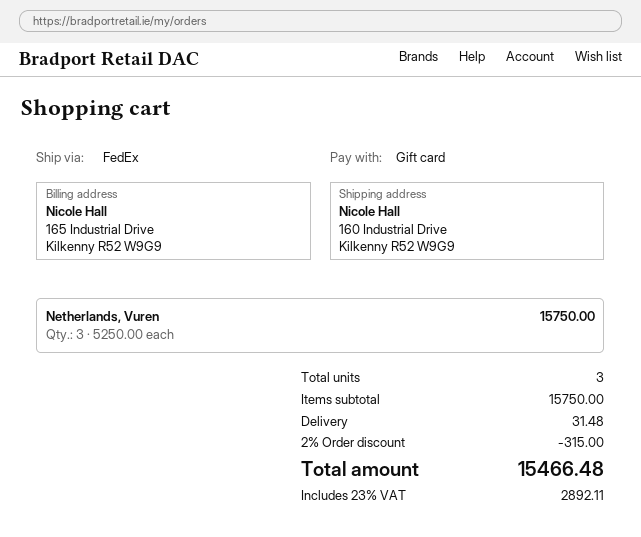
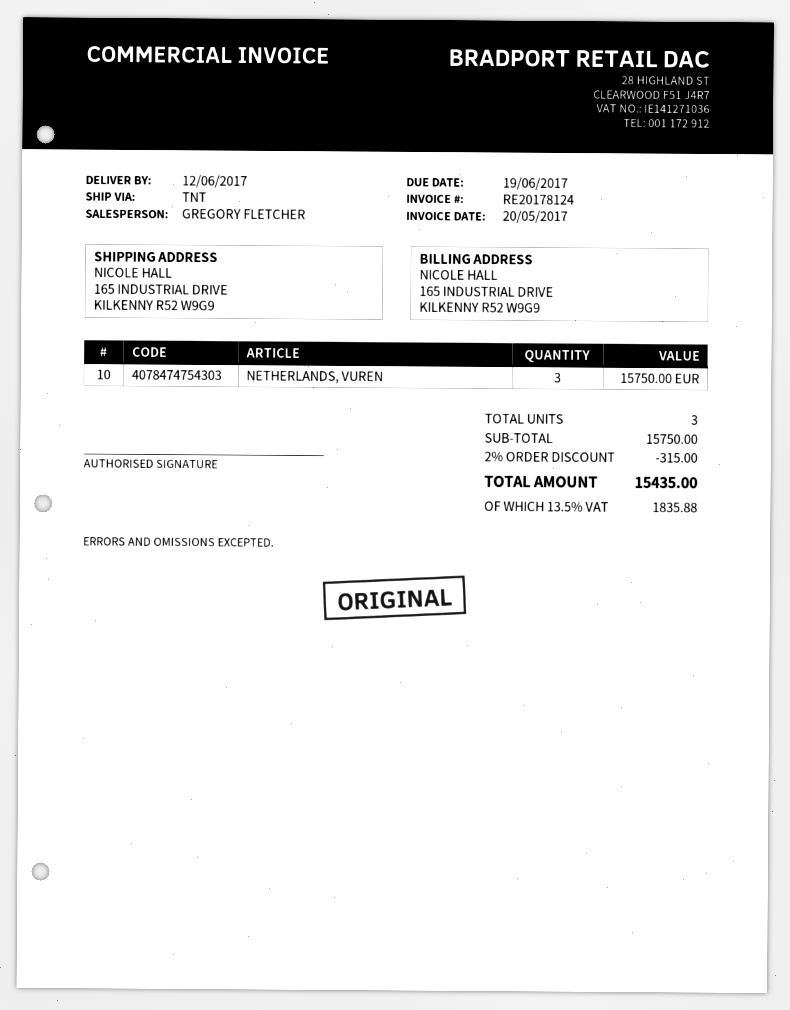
shipping method: FedEx -> TNT
ship to: 160 Industrial Drive, Kilkenny R52 W9G9 -> 165 INDUSTRIAL DRIVE, KILKENNY R52 W9G9
shipping: 31.48 -> none
tax: 23% = 2892.11 -> 13.5% = 1835.88
total: 15466.48 -> 15435.00

